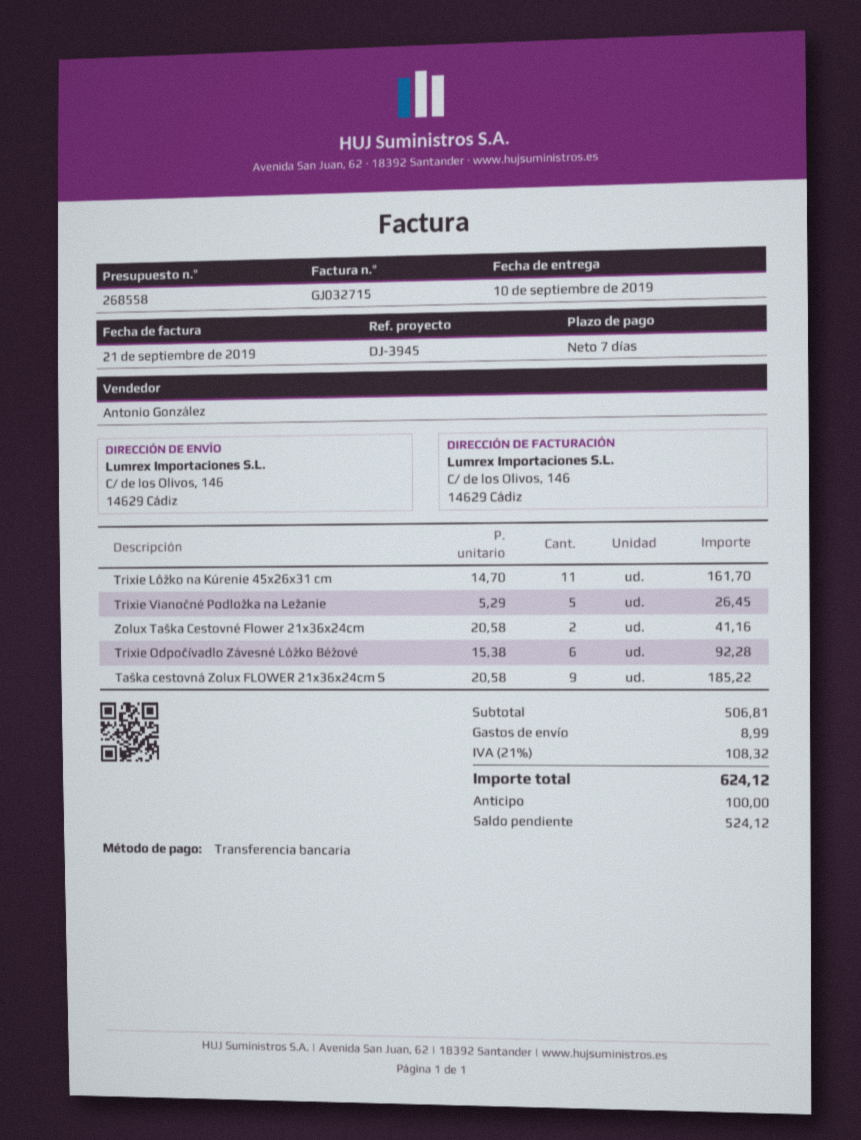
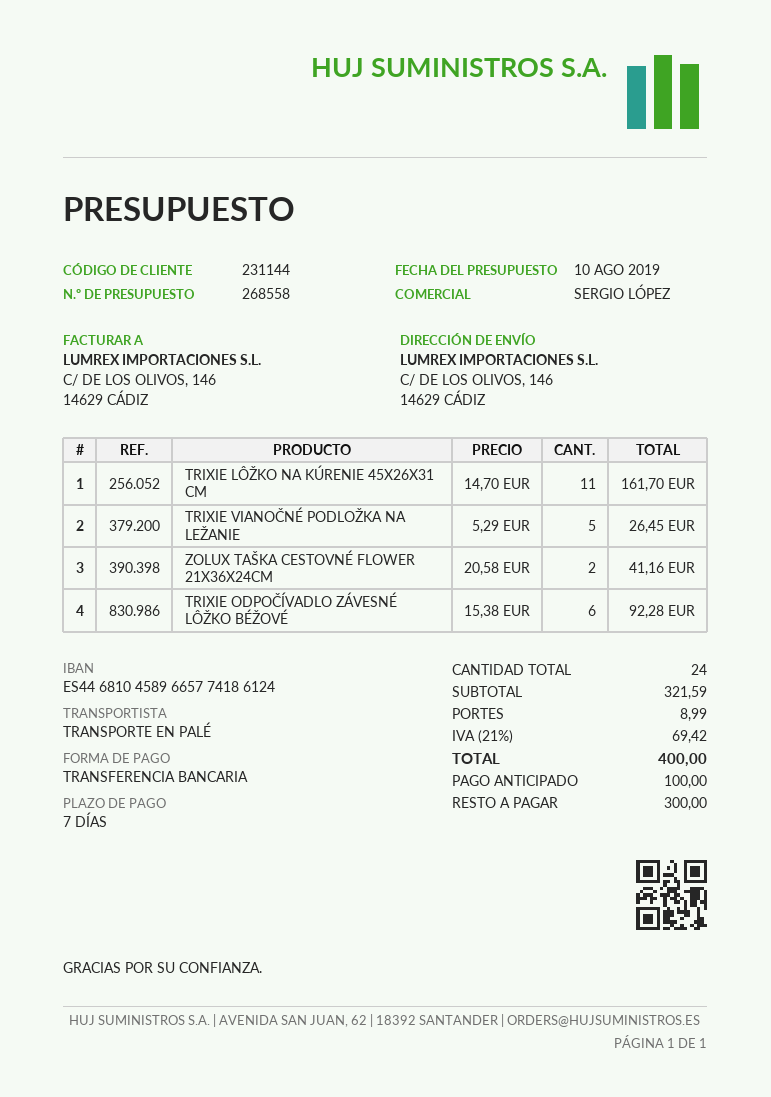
sales rep: Antonio González -> SERGIO LÓPEZ
Taška cestovná Zolux FLOWER 21x36x24cm S: 9 x 20.58 = 185.22 -> none
subtotal: 506.81 -> 321.59
tax: 21% = 108.32 -> 21% = 69.42
total: 624.12 -> 400.00
balance: 524.12 -> 300.00

